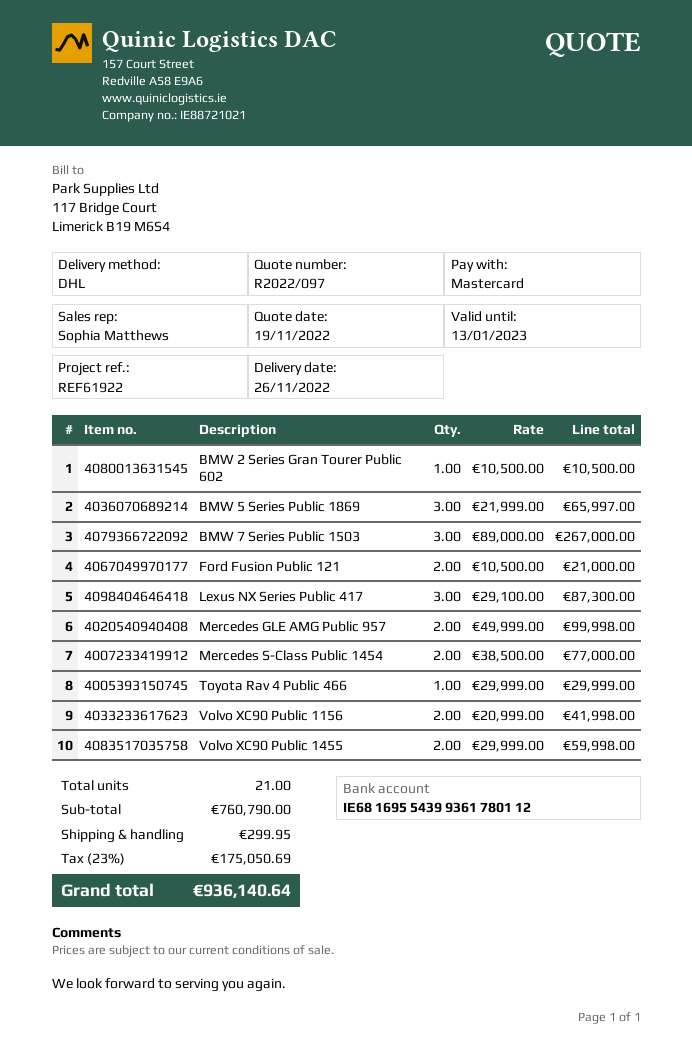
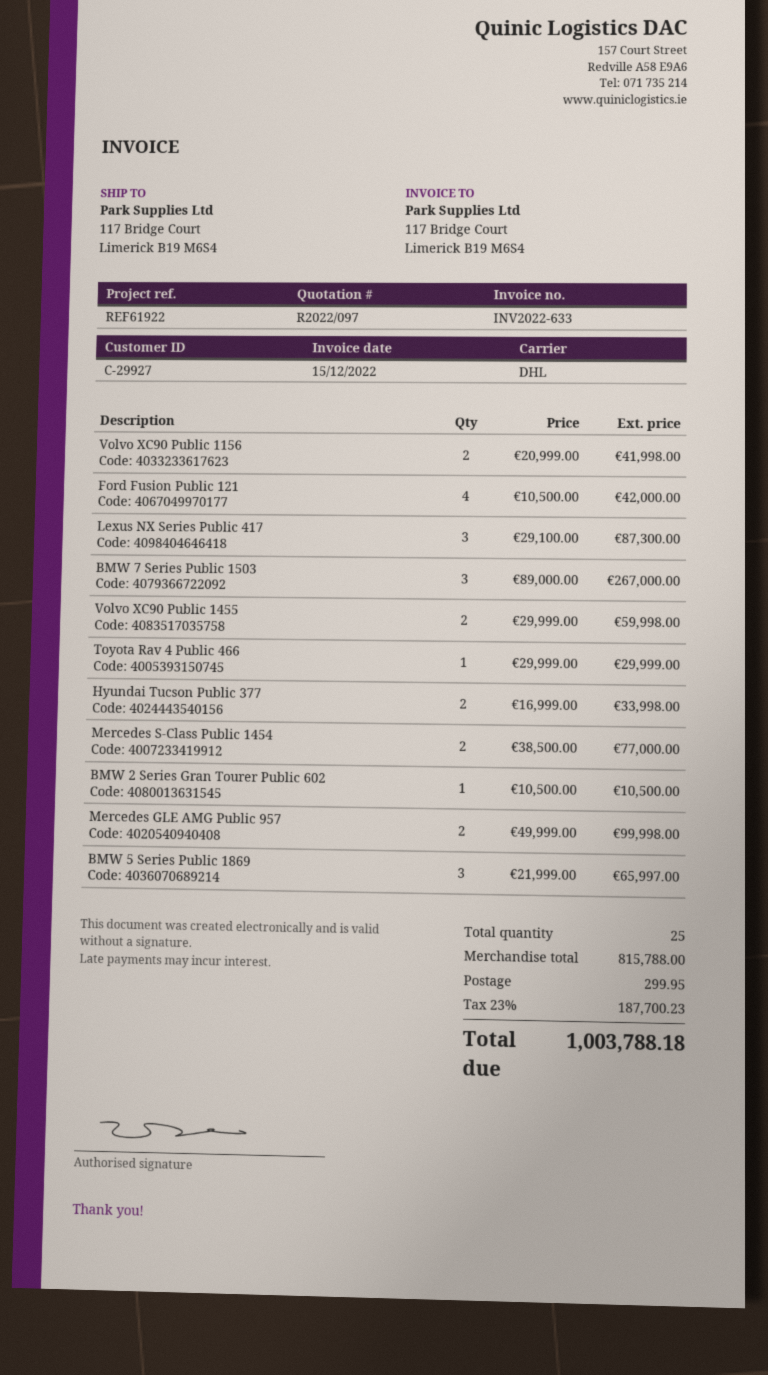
Ford Fusion Public 121: 2 x 10500.00 = 21000.00 -> 4 x 10500.00 = 42000.00
Hyundai Tucson Public 377: none -> 2 x 16999.00 = 33998.00
total quantity: 21 -> 25
subtotal: 760790.00 -> 815788.00
tax: 23% = 175050.69 -> 23% = 187700.23
total: 936140.64 -> 1003788.18

